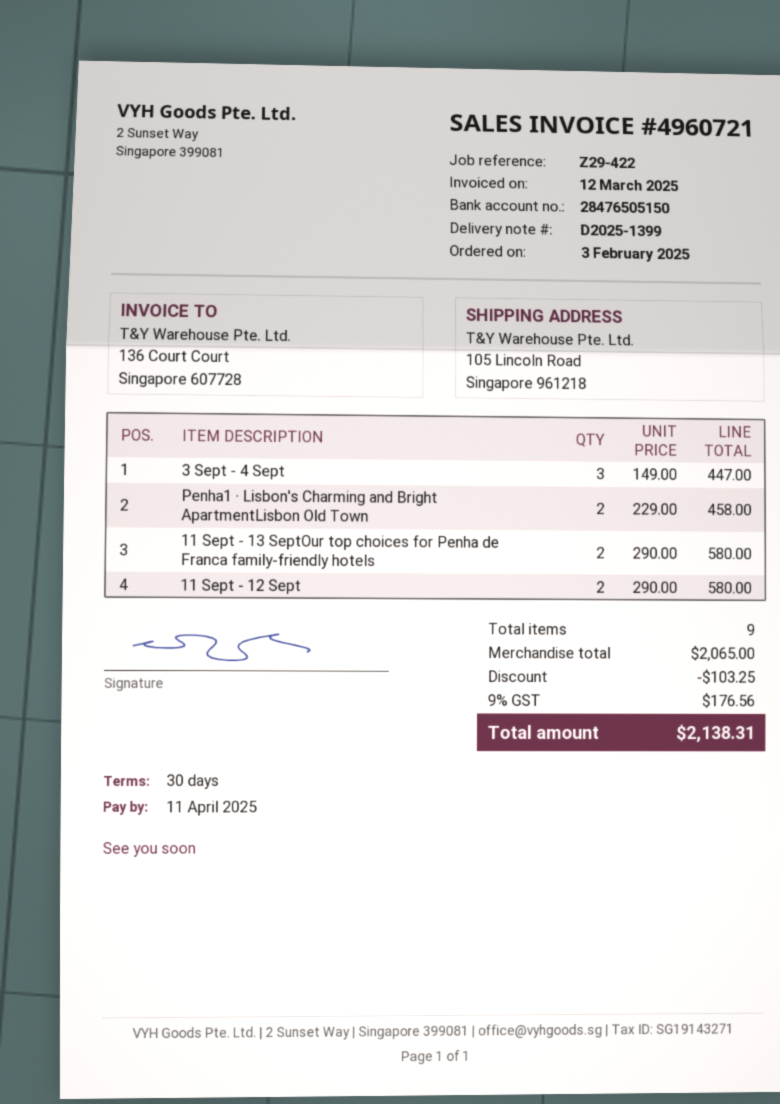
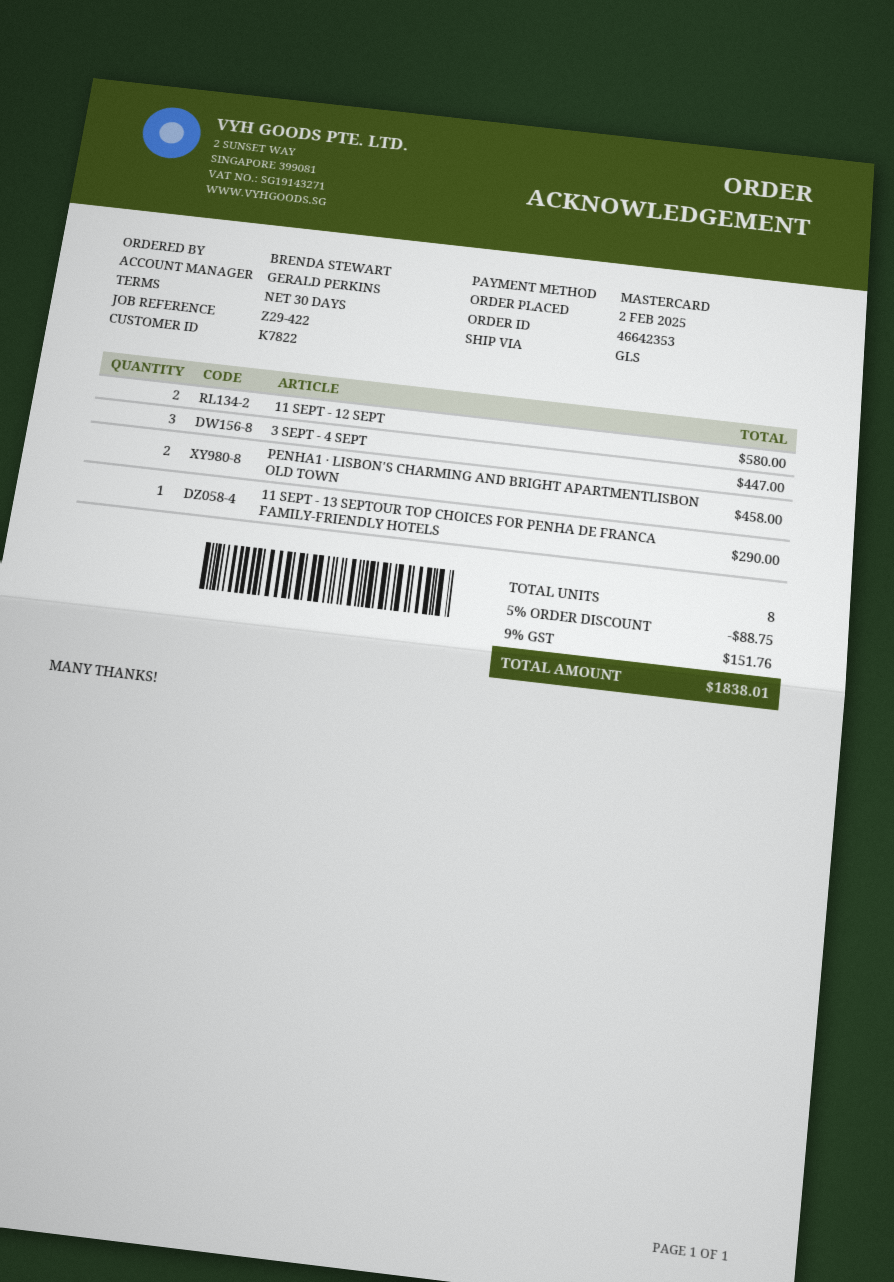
order date: 2025-02-03 -> 2025-02-02
11 Sept - 13 SeptOur top choices for Penha de Franca family-friendly hotels: 2 for 580.00 -> 1 for 290.00
total quantity: 9 -> 8
discount: 103.25 -> 88.75
tax: 9% = 176.56 -> 9% = 151.76
total: 2138.31 -> 1838.01

